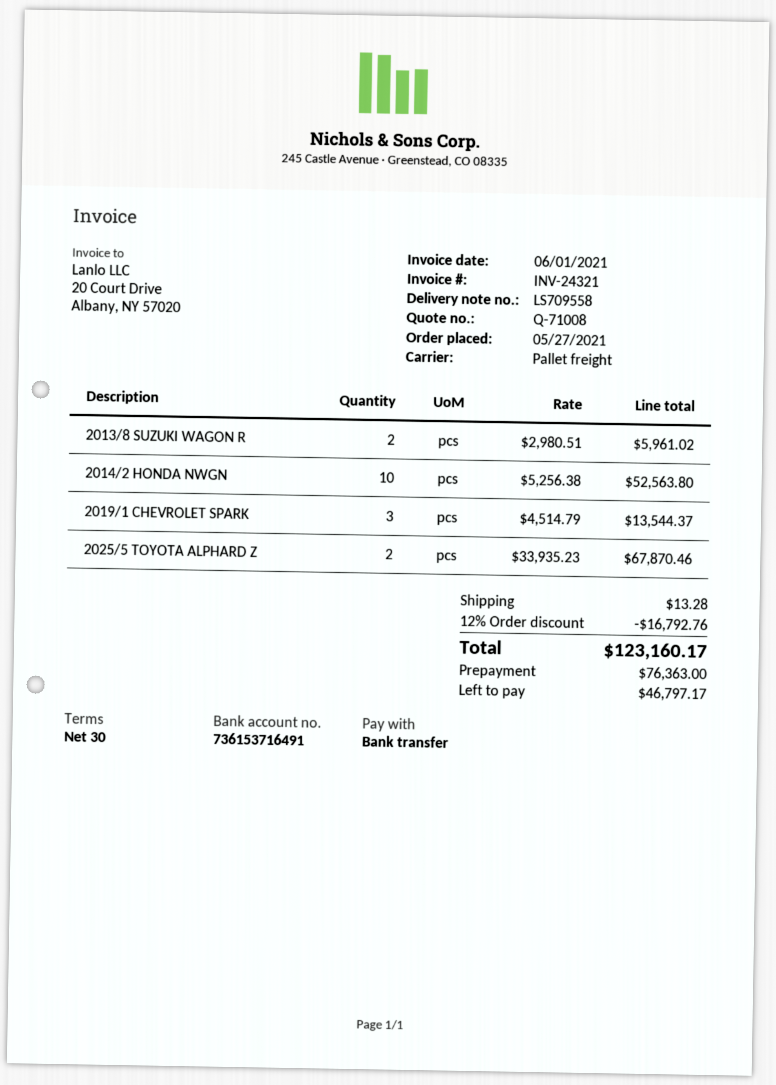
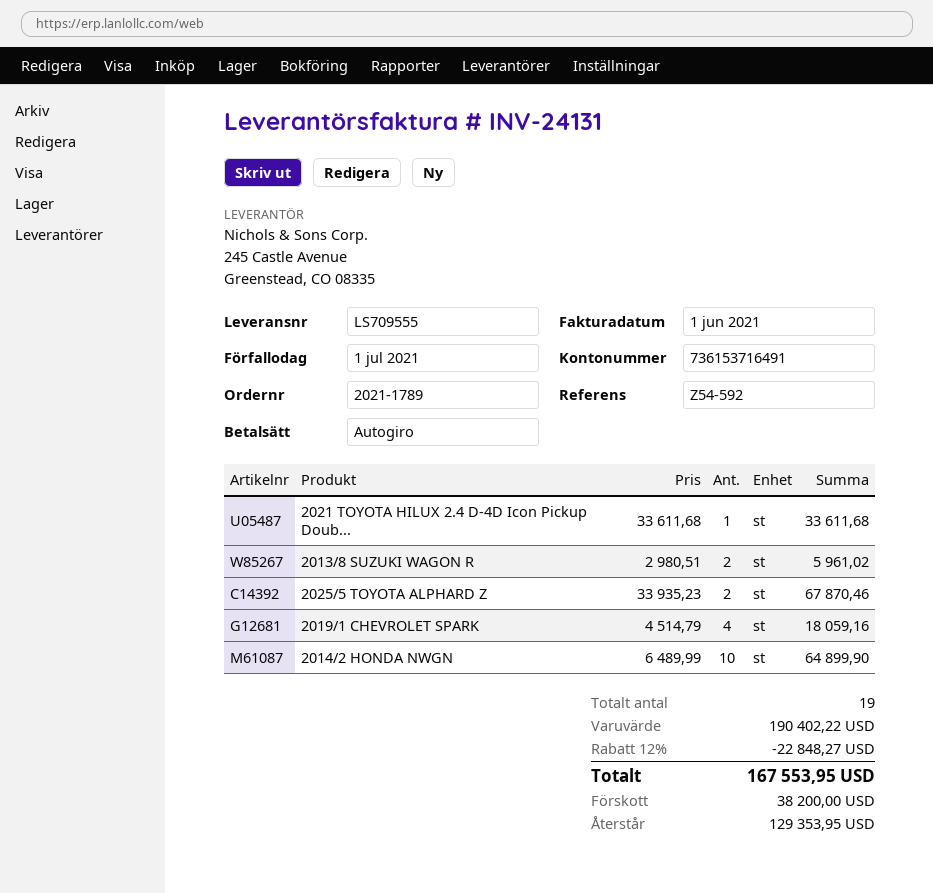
delivery note number: LS709558 -> LS709555
invoice number: INV-24321 -> INV-24131
payment method: bank transfer -> direct debit
2014/2 HONDA NWGN: 10 x 5256.38 = 52563.80 -> 10 x 6489.99 = 64899.90
2019/1 CHEVROLET SPARK: 3 x 4514.79 = 13544.37 -> 4 x 4514.79 = 18059.16
2021 TOYOTA HILUX 2.4 D-4D Icon Pickup Doub...: none -> 1 x 33611.68 = 33611.68
discount: 12% = 16792.76 -> 12% = 22848.27
shipping: 13.28 -> none
total: 123160.17 -> 167553.95
deposit: 76363.00 -> 38200.00
balance: 46797.17 -> 129353.95

